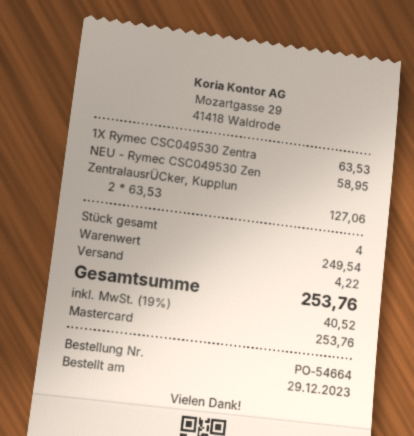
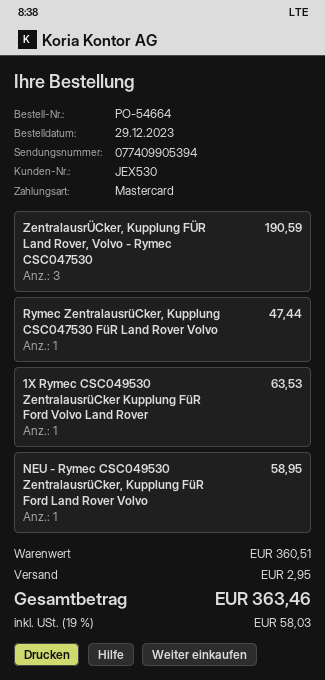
ZentralausrÜCker, Kupplun: 2 for 127.06 -> 3 for 190.59
Rymec ZentralausrüCker, Kupplung CSC047530 FüR Land Rover Volvo: none -> 1 for 47.44
subtotal: 249.54 -> 360.51
shipping: 4.22 -> 2.95
tax: 19% = 40.52 -> 19% = 58.03
total: 253.76 -> 363.46

